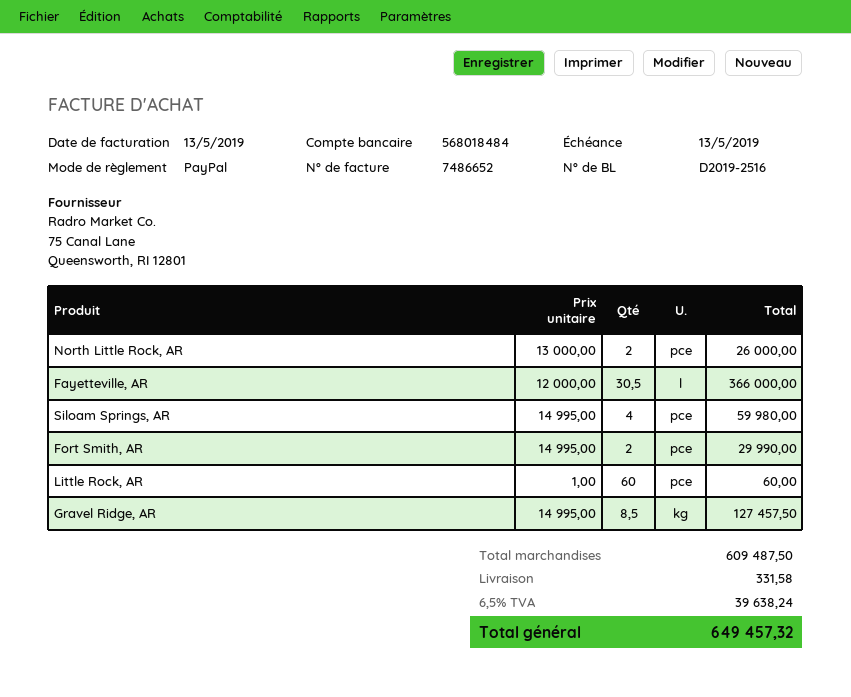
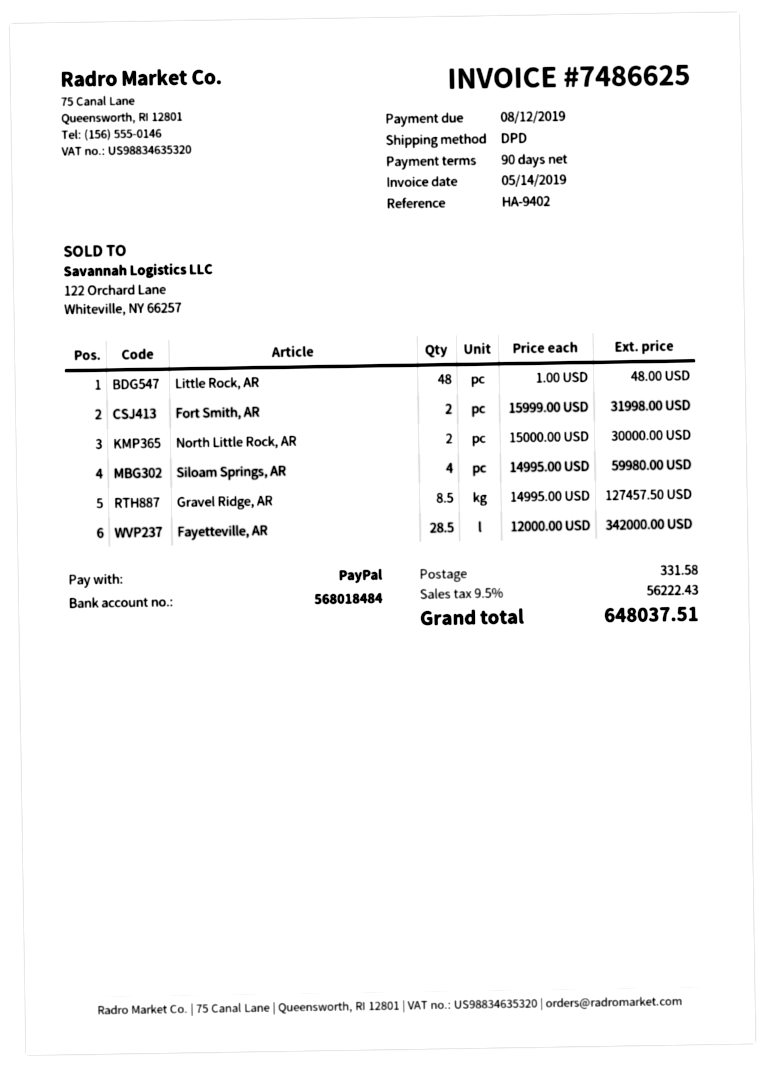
invoice number: 7486652 -> 7486625
invoice date: 2019-05-13 -> 2019-05-14
due date: 2019-05-13 -> 2019-08-12
North Little Rock, AR: 2 x 13000.00 = 26000.00 -> 2 x 15000.00 = 30000.00
Fayetteville, AR: 30.5 x 12000.00 = 366000.00 -> 28.5 x 12000.00 = 342000.00
Fort Smith, AR: 2 x 14995.00 = 29990.00 -> 2 x 15999.00 = 31998.00
Little Rock, AR: 60 x 1.00 = 60.00 -> 48 x 1.00 = 48.00
tax: 6.5% = 39638.24 -> 9.5% = 56222.43
total: 649457.32 -> 648037.51

